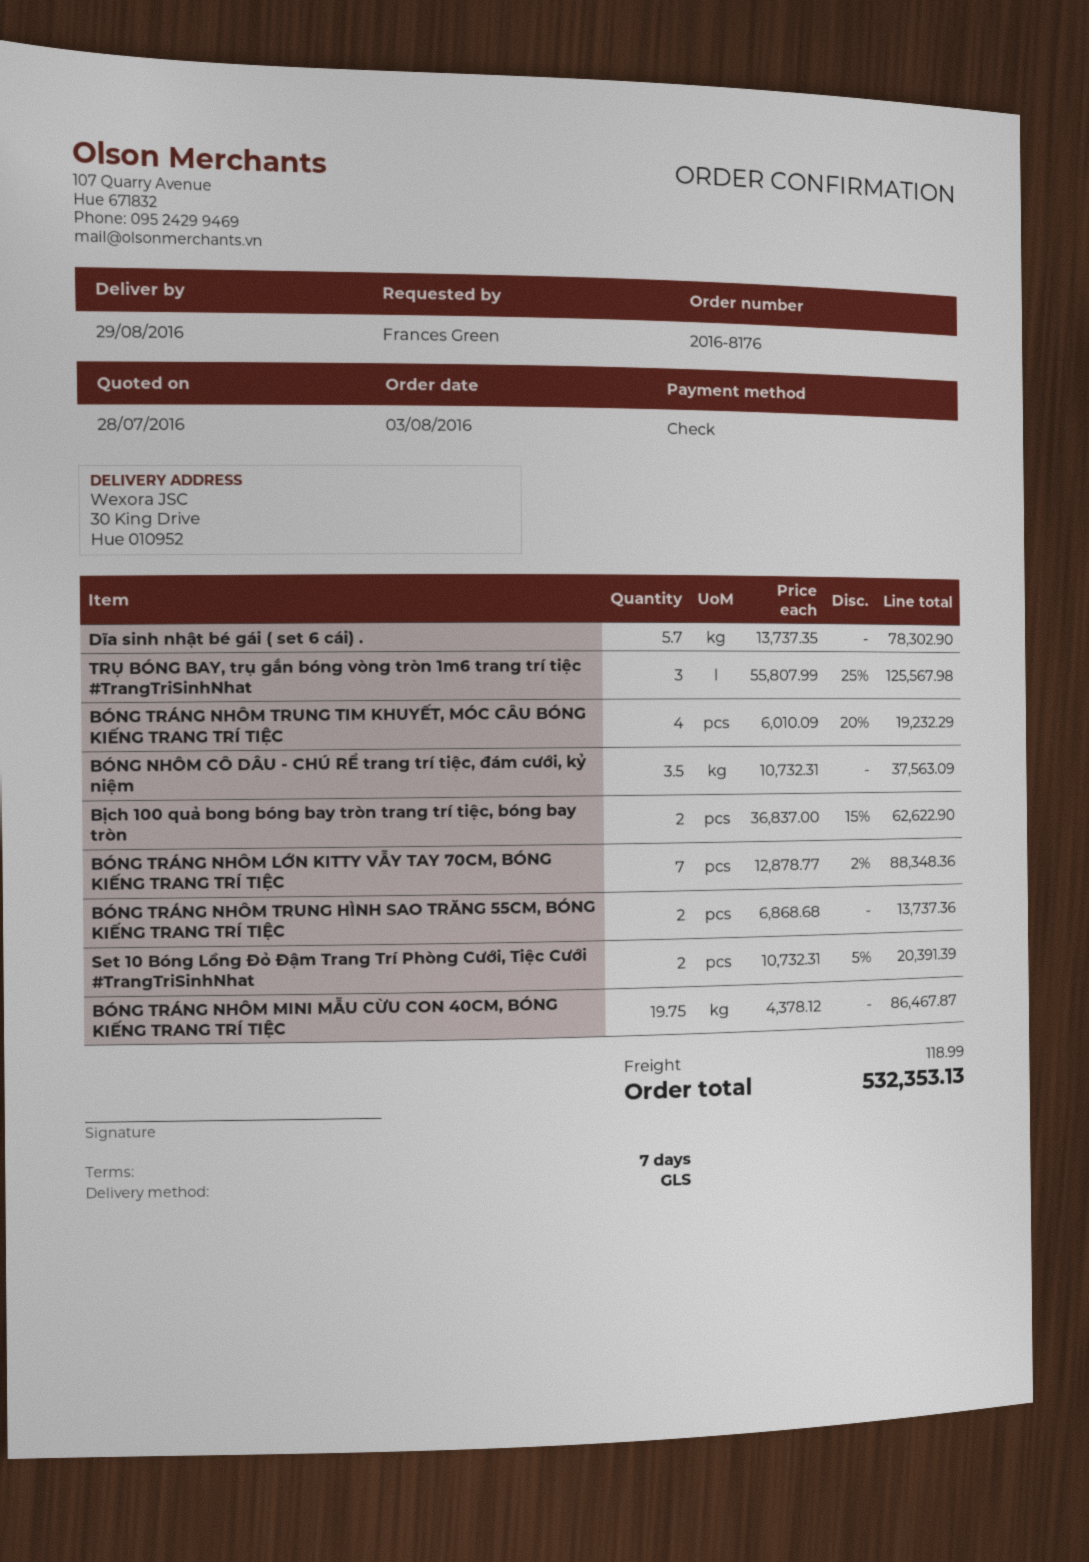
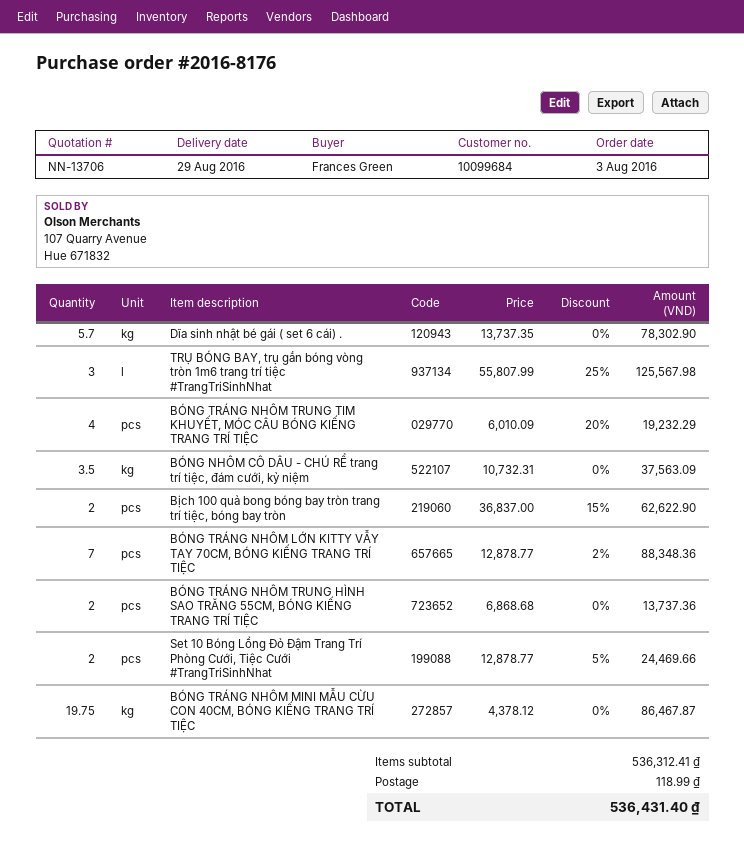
Set 10 Bóng Lồng Đỏ Đậm Trang Trí Phòng Cưới, Tiệc Cưới #TrangTriSinhNhat: 2 x 10732.31 - 5% = 20391.39 -> 2 x 12878.77 - 5% = 24469.66
total: 532353.13 -> 536431.40

